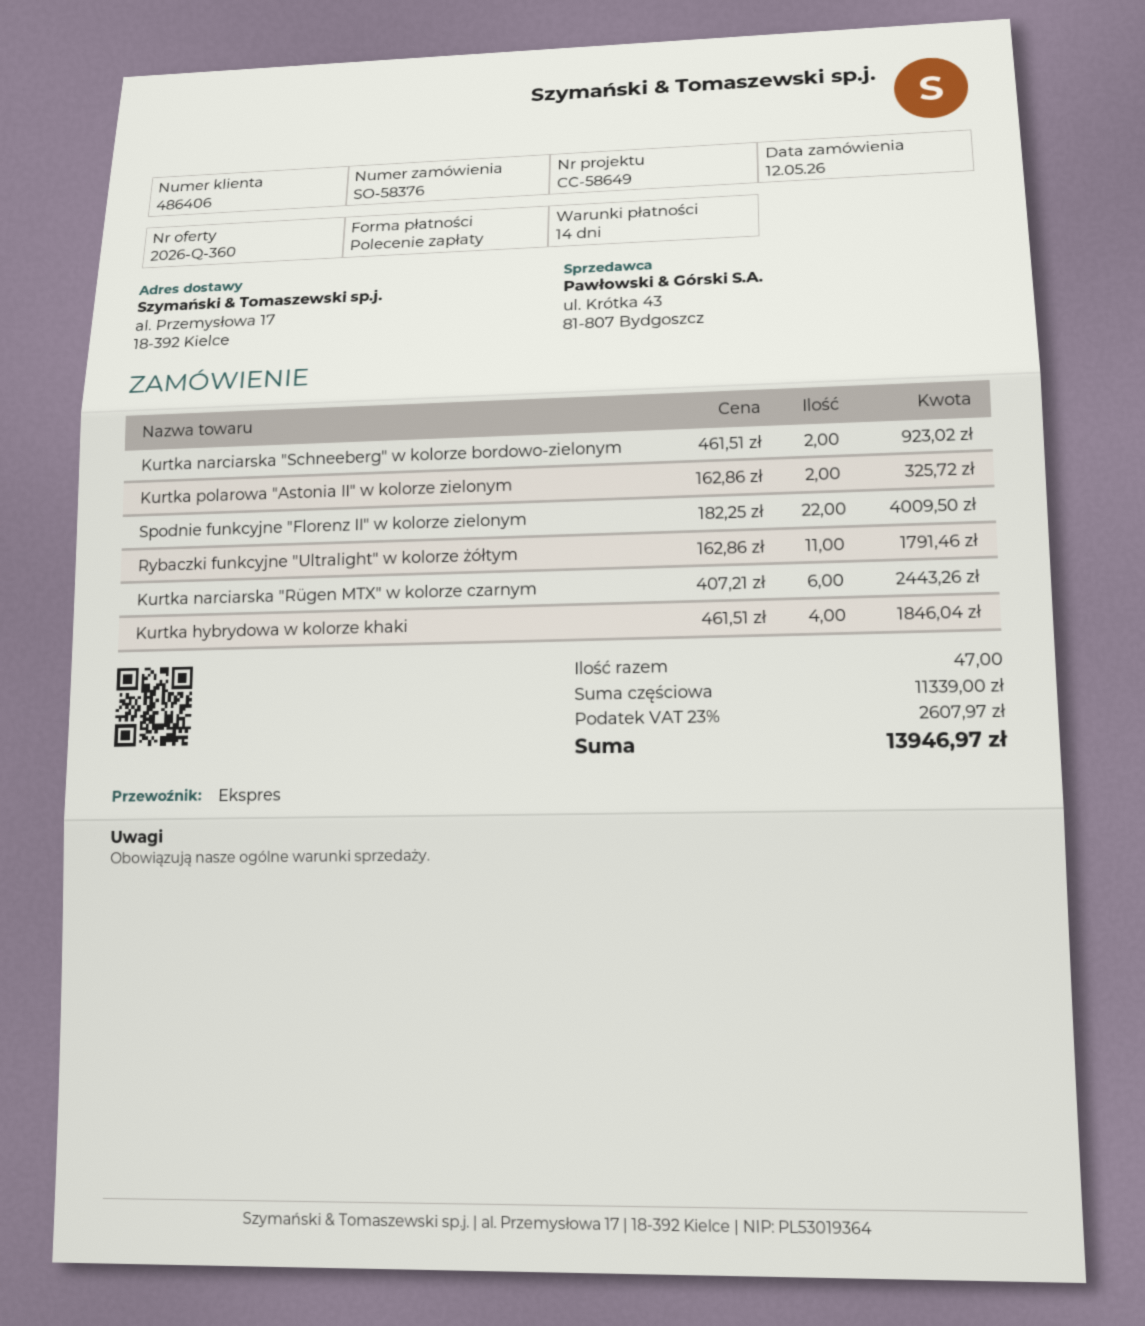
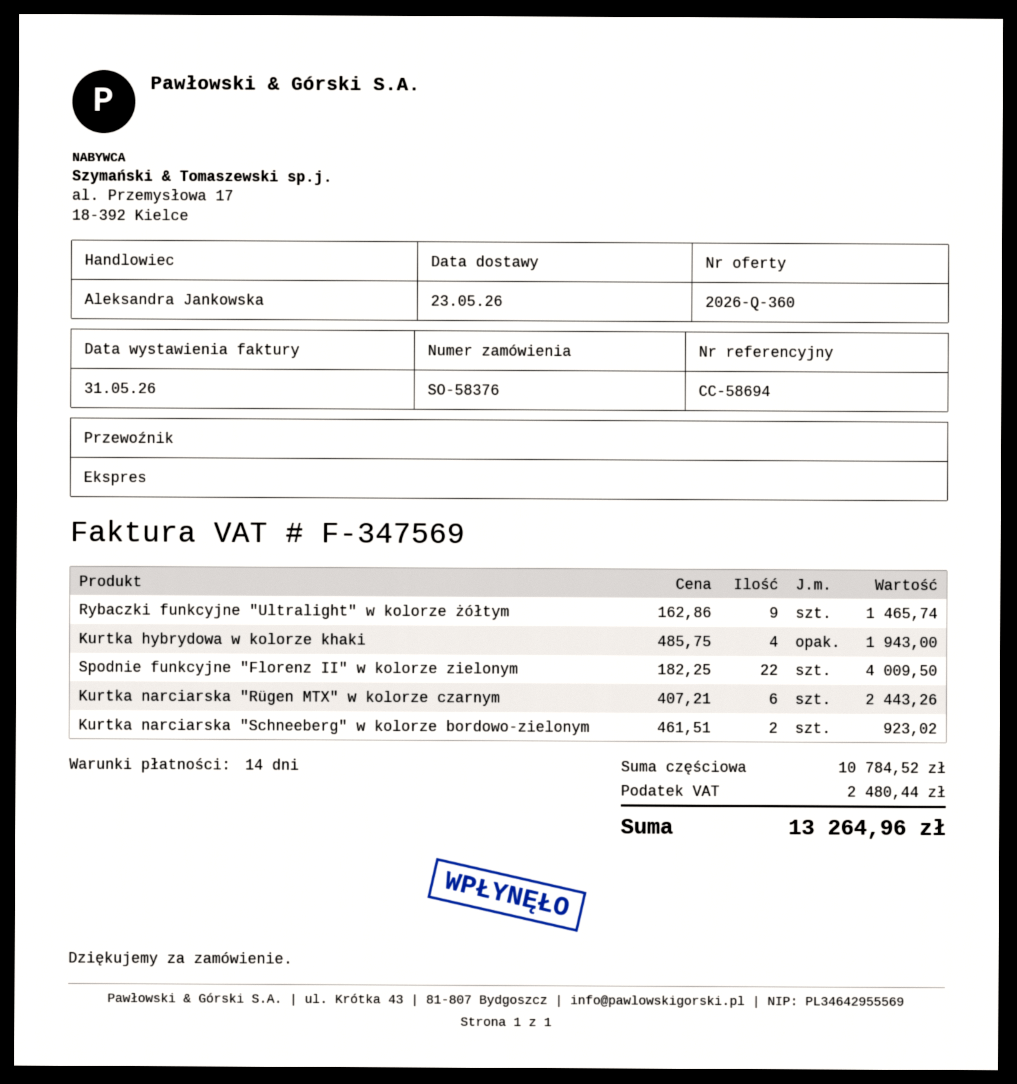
reference: CC-58649 -> CC-58694
Kurtka polarowa "Astonia II" w kolorze zielonym: 2 x 162.86 = 325.72 -> none
Rybaczki funkcyjne "Ultralight" w kolorze żółtym: 11 x 162.86 = 1791.46 -> 9 x 162.86 = 1465.74
Kurtka hybrydowa w kolorze khaki: 4 x 461.51 = 1846.04 -> 4 x 485.75 = 1943.00
subtotal: 11339.00 -> 10784.52
tax: 2607.97 -> 2480.44
total: 13946.97 -> 13264.96

